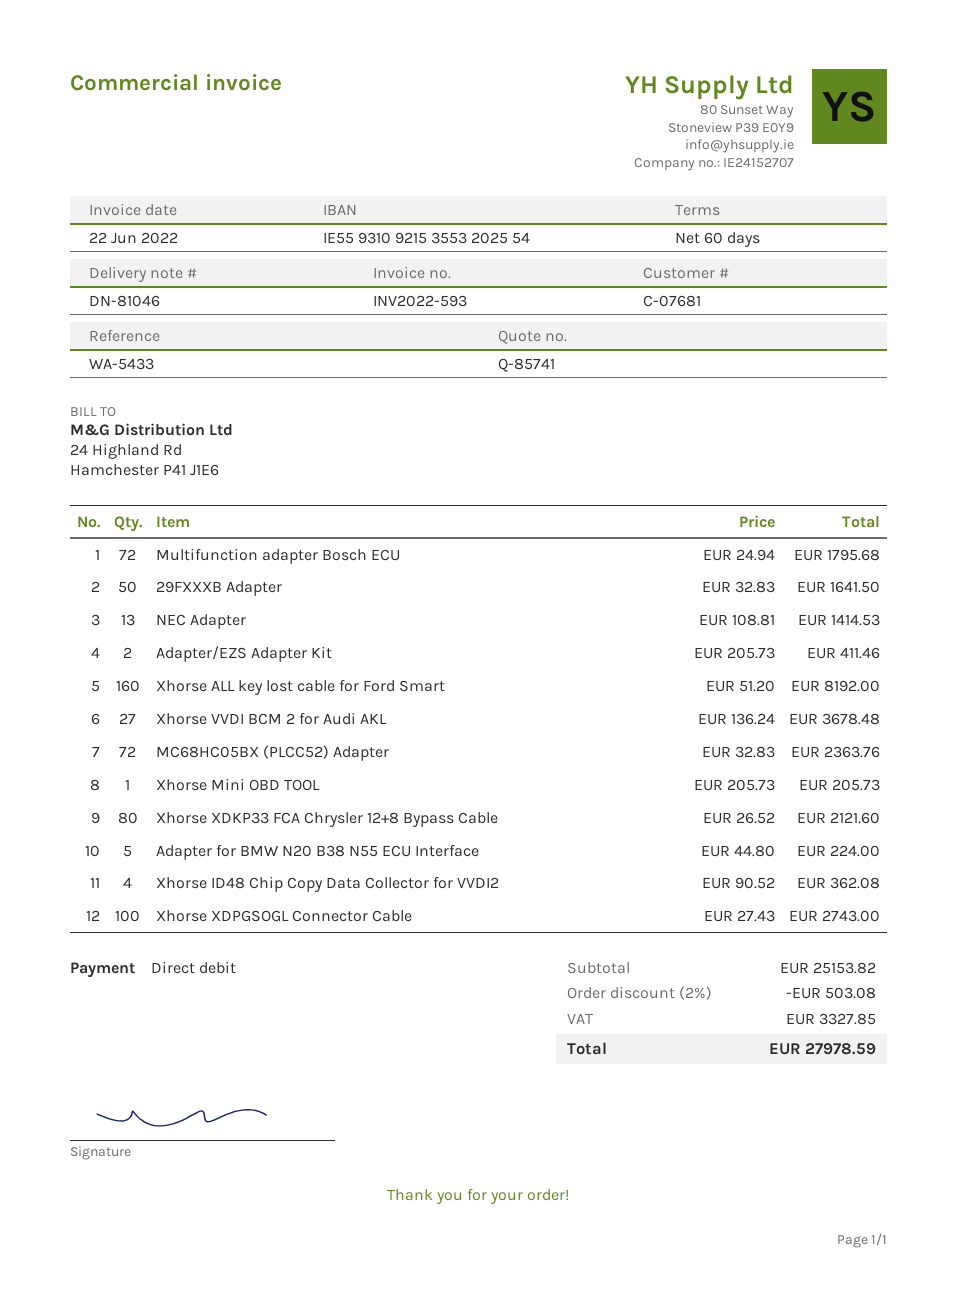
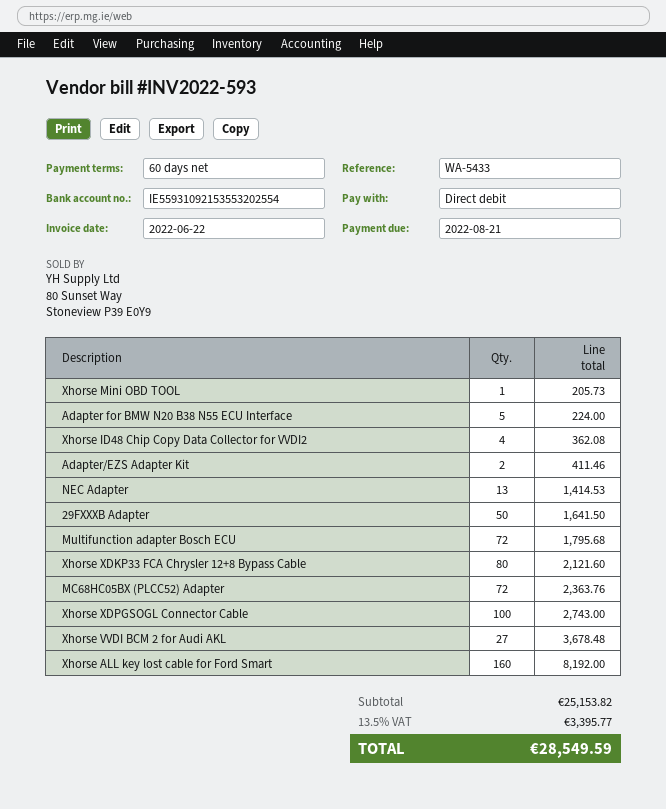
discount: 2% = 503.08 -> none
tax: 3327.85 -> 3395.77
total: 27978.59 -> 28549.59

